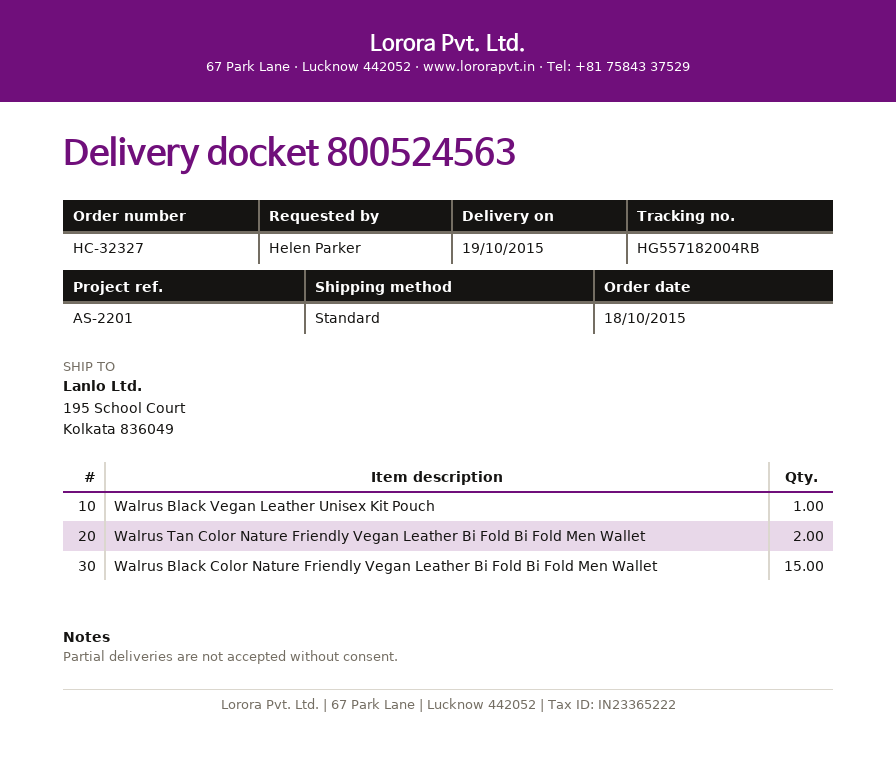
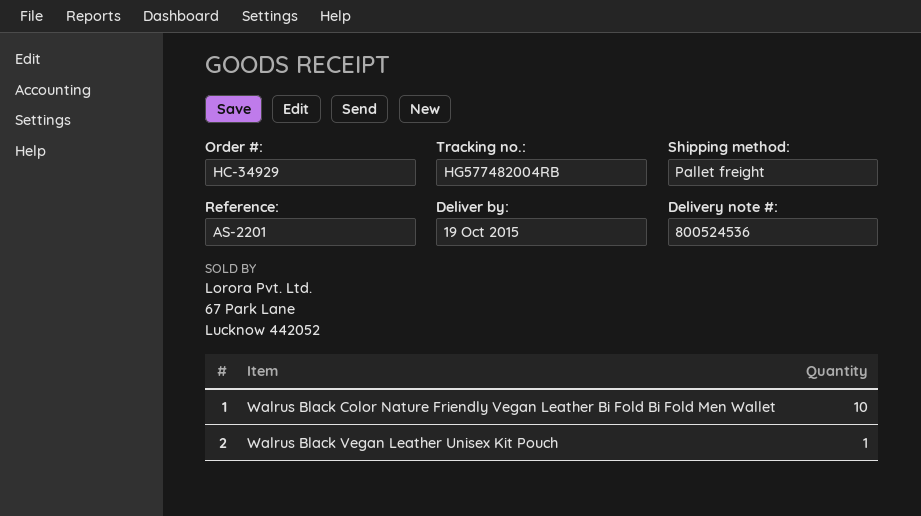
order number: HC-32327 -> HC-34929
delivery note number: 800524563 -> 800524536
shipping method: standard -> pallet freight
tracking number: HG557182004RB -> HG577482004RB
Walrus Tan Color Nature Friendly Vegan Leather Bi Fold Bi Fold Men Wallet: 2 -> none
Walrus Black Color Nature Friendly Vegan Leather Bi Fold Bi Fold Men Wallet: 15 -> 10

